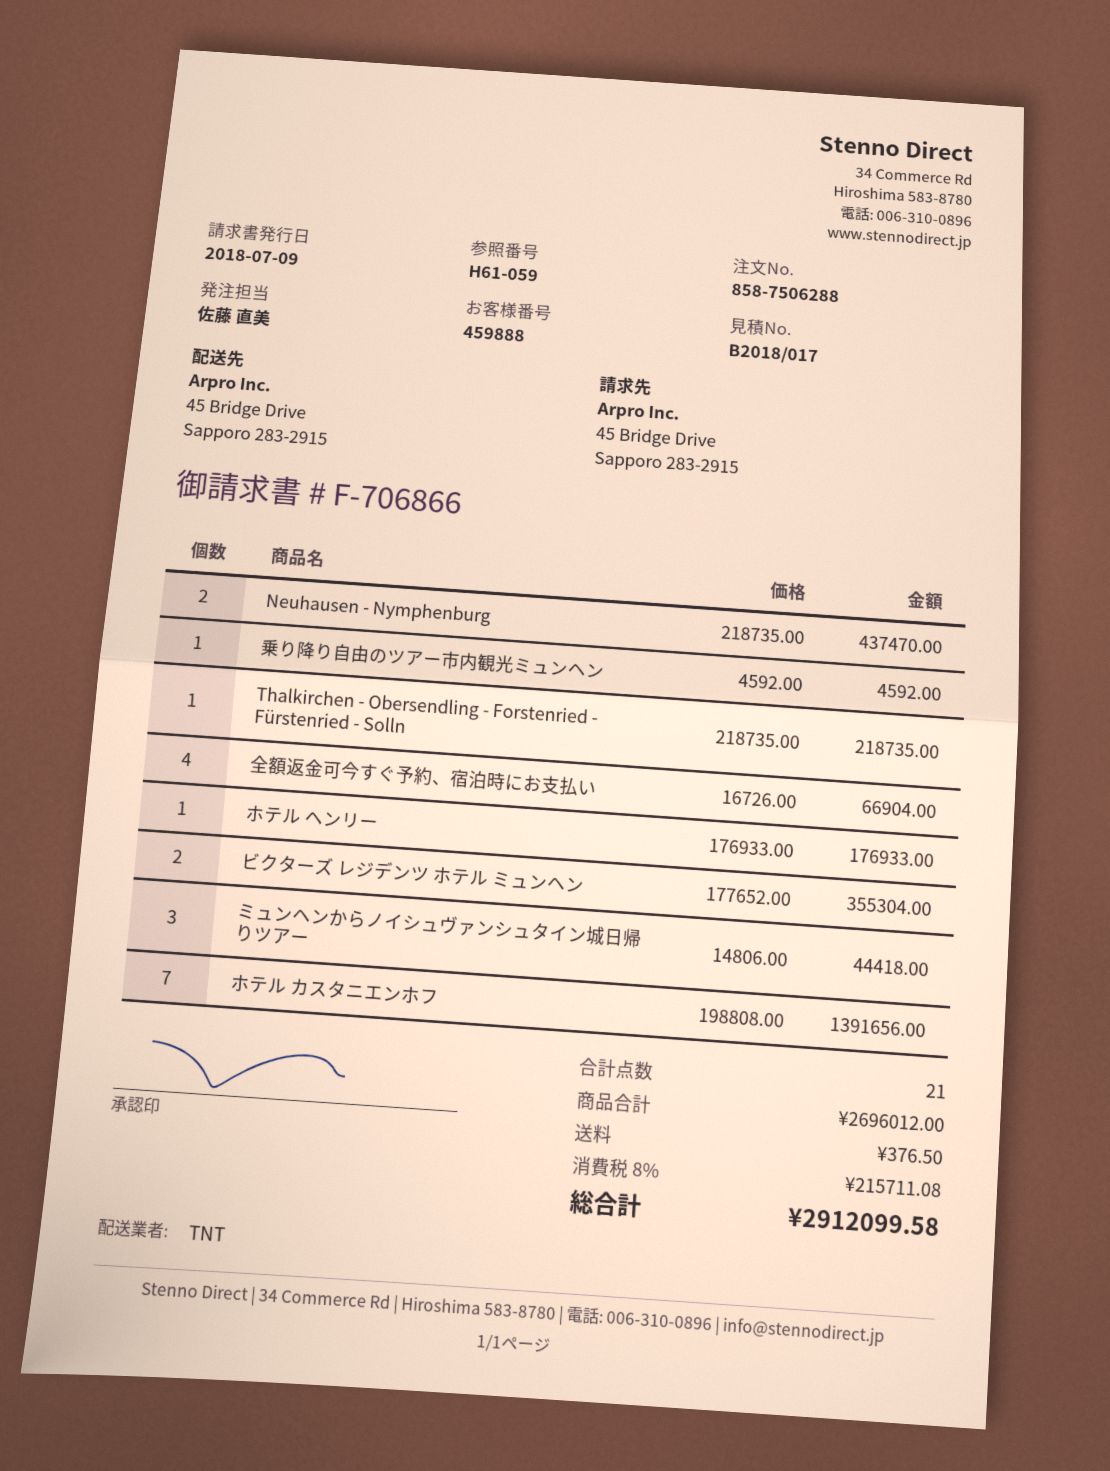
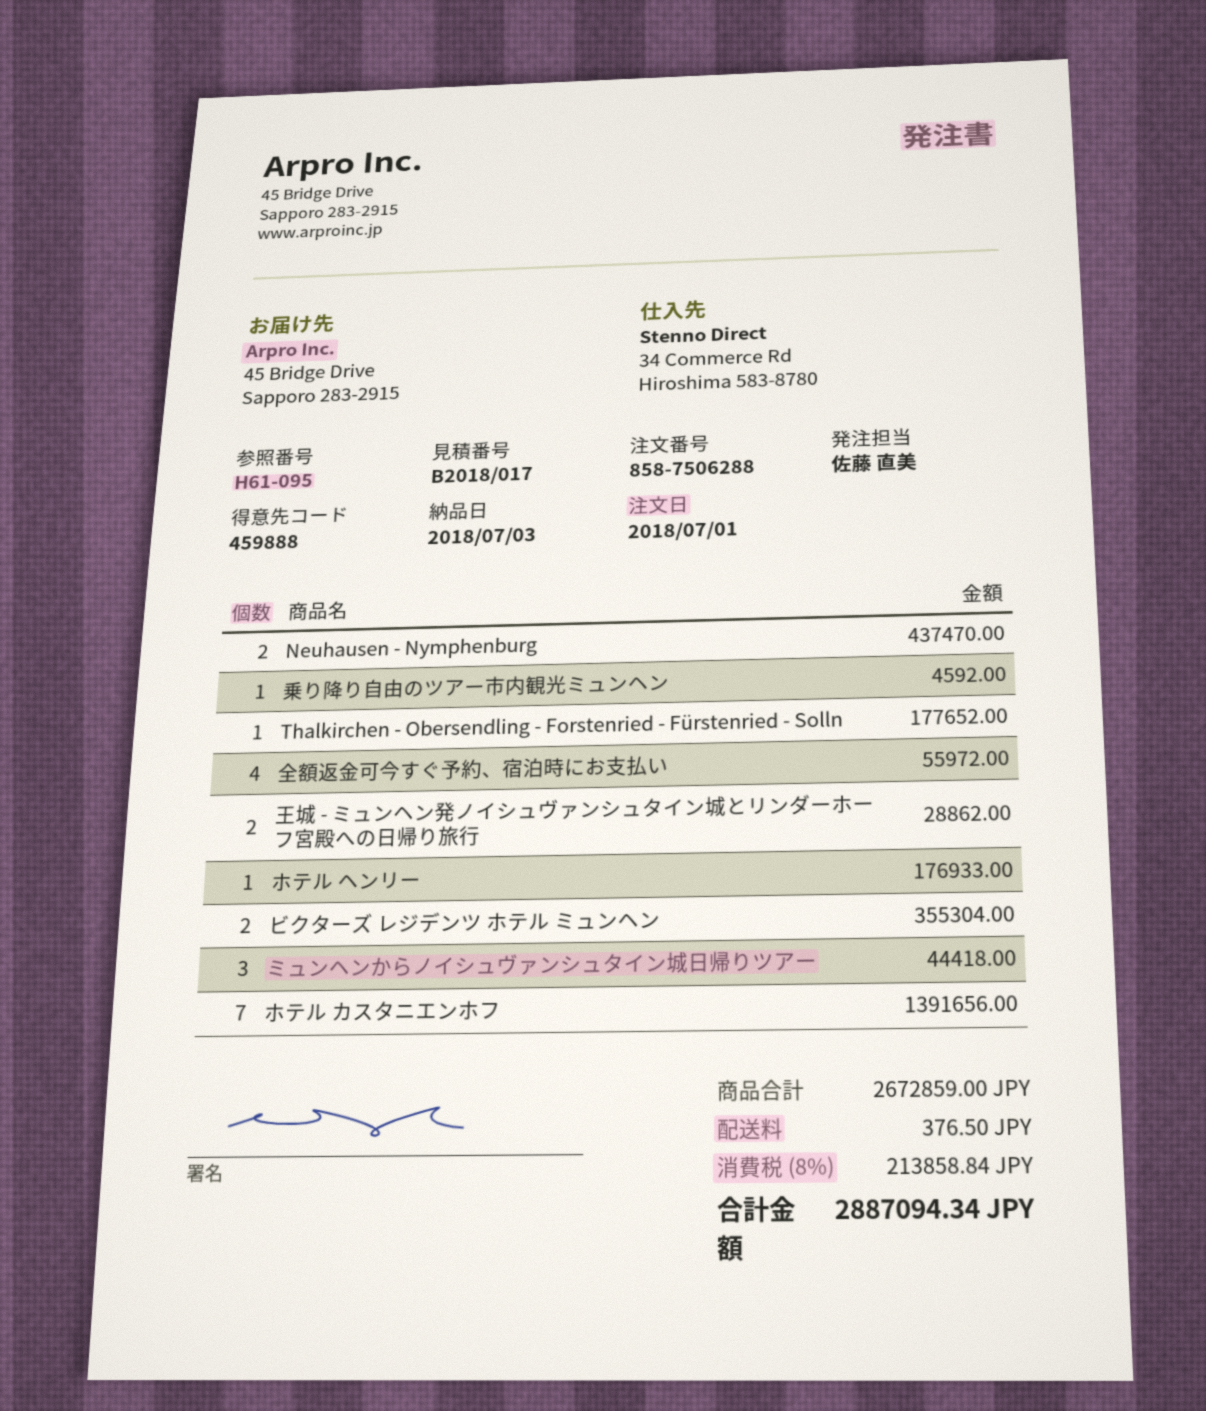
reference: H61-059 -> H61-095
Thalkirchen - Obersendling - Forstenried - Fürstenried - Solln: 1 for 218735.00 -> 1 for 177652.00
全額返金可今すぐ予約、宿泊時にお支払い: 4 for 66904.00 -> 4 for 55972.00
王城 - ミュンヘン発ノイシュヴァンシュタイン城とリンダーホーフ宮殿への日帰り旅行: none -> 2 for 28862.00
subtotal: 2696012.00 -> 2672859.00
tax: 8% = 215711.08 -> 8% = 213858.84
total: 2912099.58 -> 2887094.34

